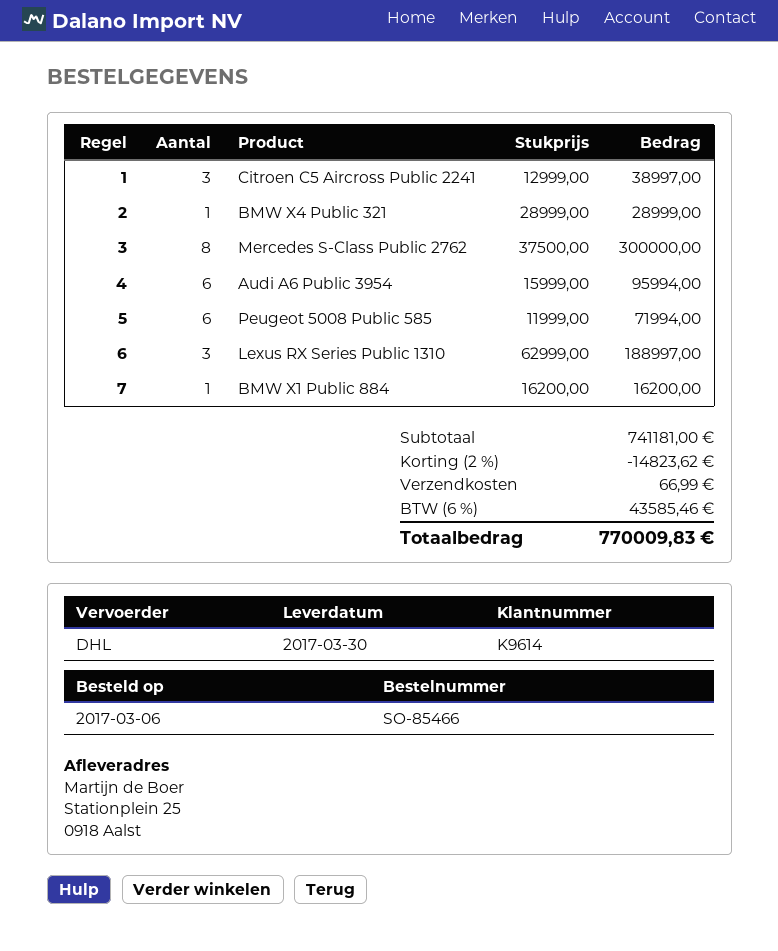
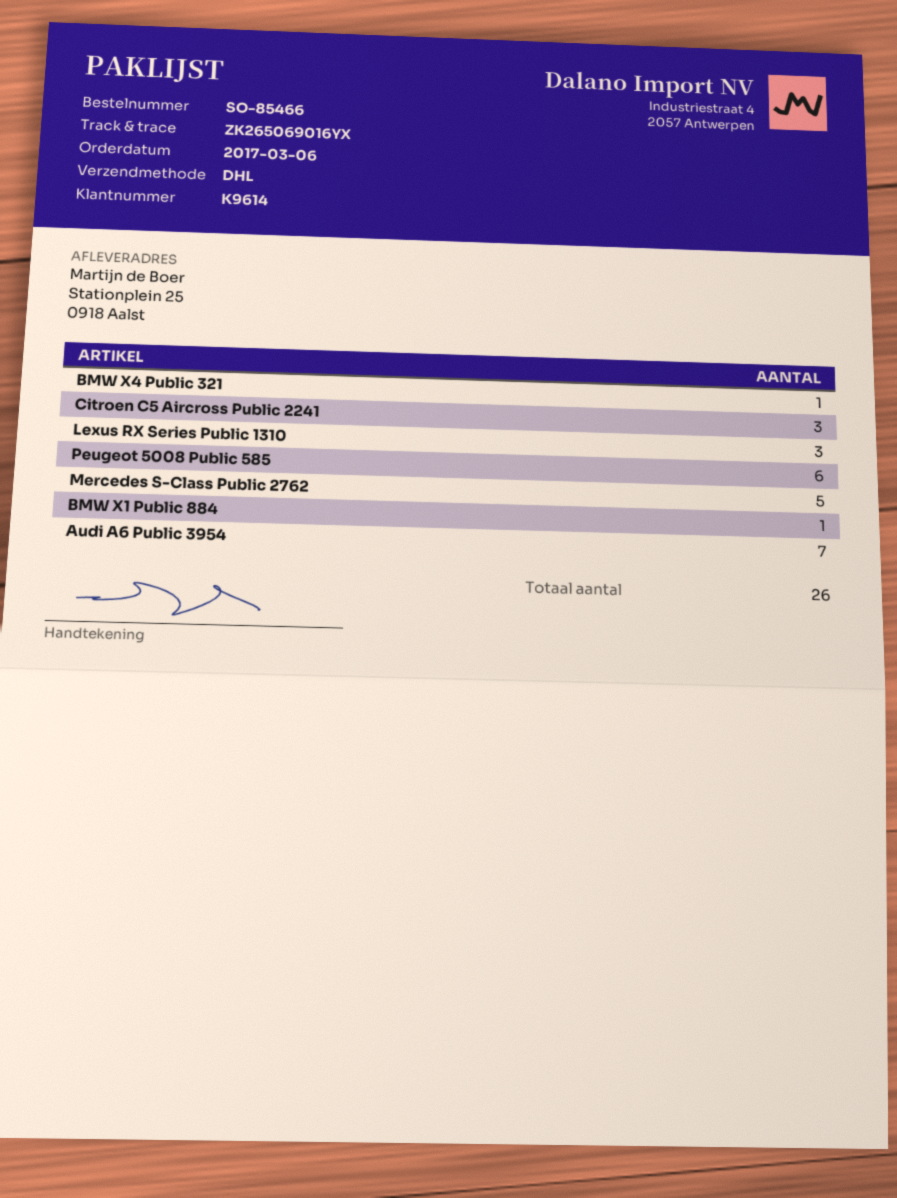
Mercedes S-Class Public 2762: 8 -> 5
Audi A6 Public 3954: 6 -> 7

